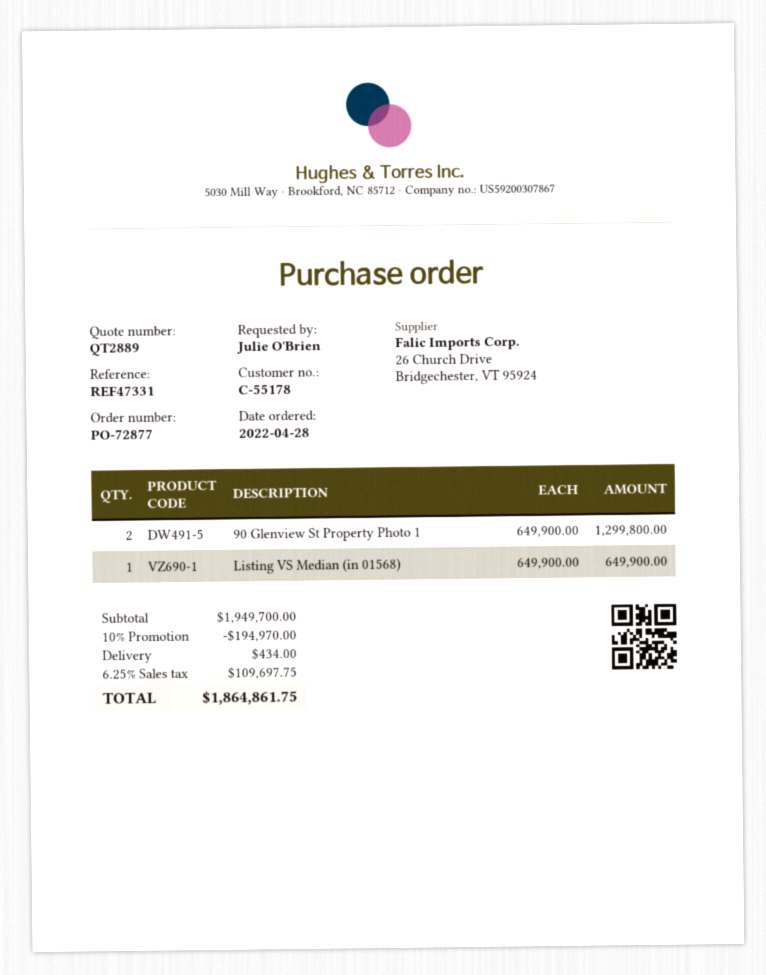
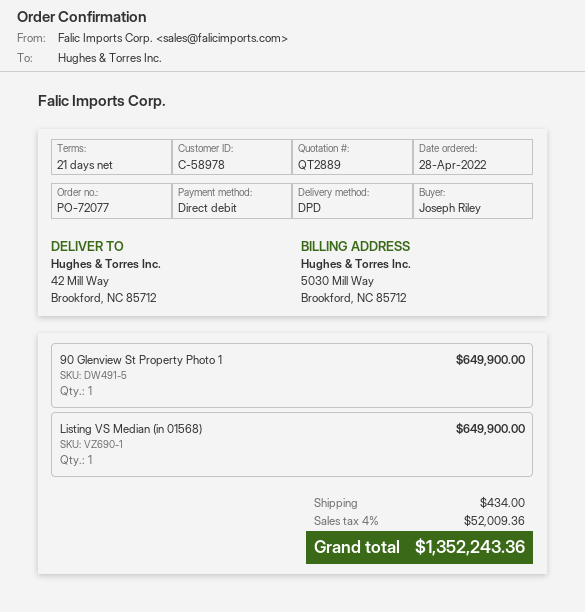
order number: PO-72877 -> PO-72077
customer number: C-55178 -> C-58978
ordered by: Julie O'Brien -> Joseph Riley
90 Glenview St Property Photo 1: 2 for 1299800.00 -> 1 for 649900.00
discount: 10% = 194970.00 -> none
tax: 6.25% = 109697.75 -> 4% = 52009.36
total: 1864861.75 -> 1352243.36

